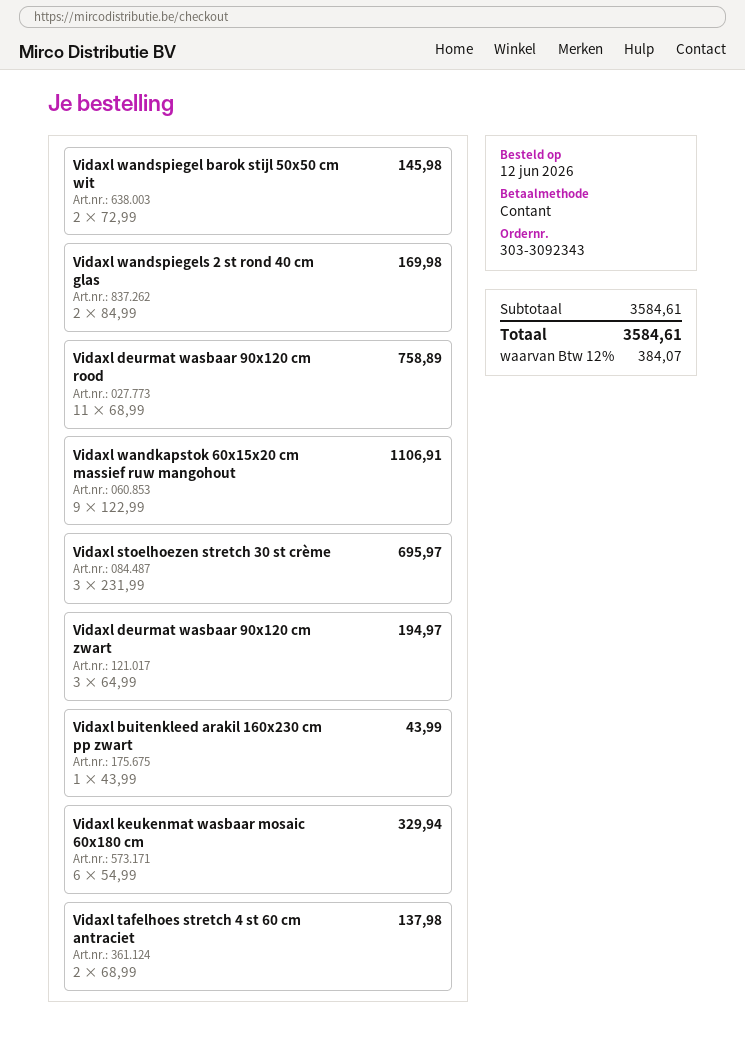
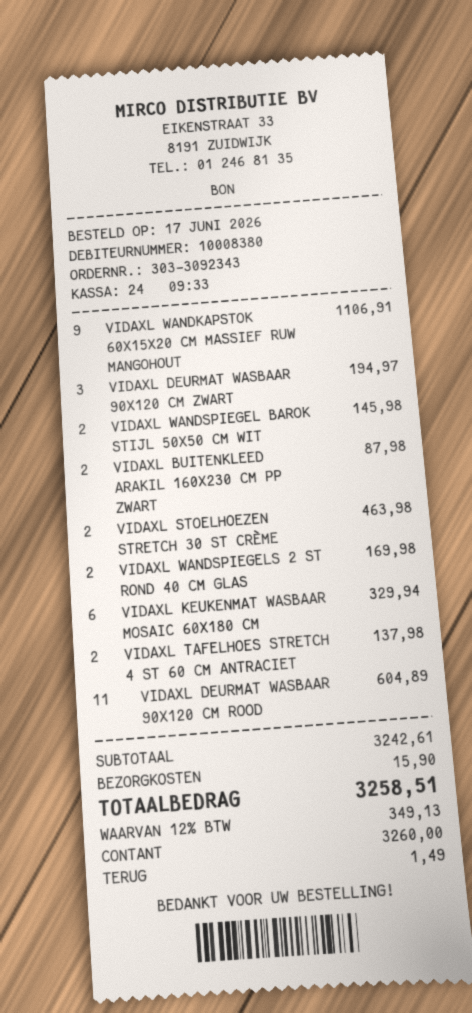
order date: 2026-06-12 -> 2026-06-17
Vidaxl deurmat wasbaar 90x120 cm rood: 11 for 758.89 -> 11 for 604.89
Vidaxl stoelhoezen stretch 30 st crème: 3 for 695.97 -> 2 for 463.98
Vidaxl buitenkleed arakil 160x230 cm pp zwart: 1 for 43.99 -> 2 for 87.98
subtotal: 3584.61 -> 3242.61
shipping: none -> 15.90
tax: 12% = 384.07 -> 12% = 349.13
total: 3584.61 -> 3258.51

